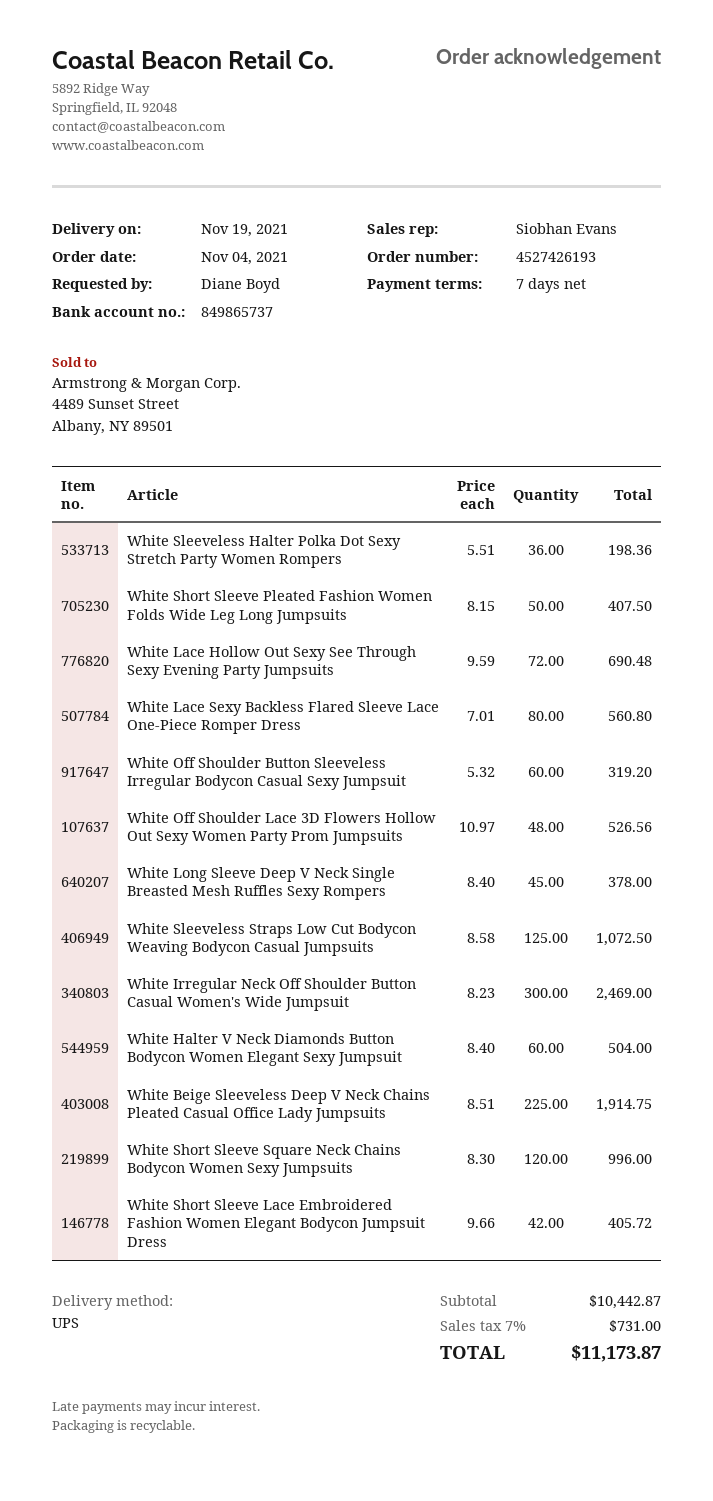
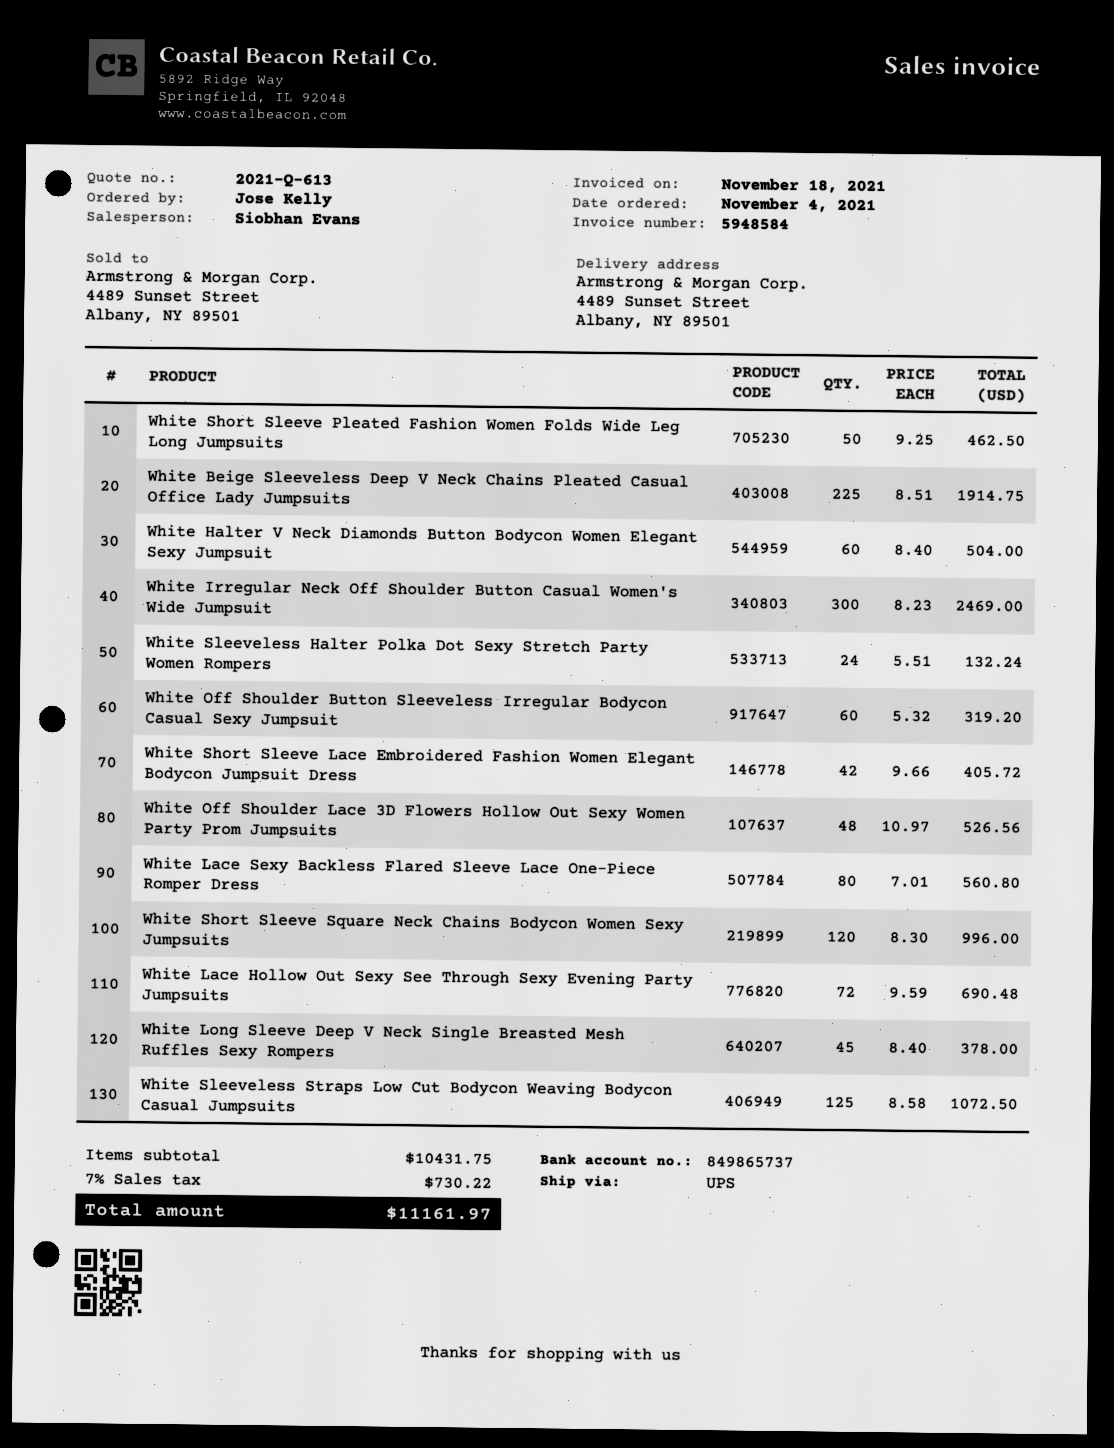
ordered by: Diane Boyd -> Jose Kelly
White Sleeveless Halter Polka Dot Sexy Stretch Party Women Rompers: 36 x 5.51 = 198.36 -> 24 x 5.51 = 132.24
White Short Sleeve Pleated Fashion Women Folds Wide Leg Long Jumpsuits: 50 x 8.15 = 407.50 -> 50 x 9.25 = 462.50
subtotal: 10442.87 -> 10431.75
tax: 7% = 731.00 -> 7% = 730.22
total: 11173.87 -> 11161.97

